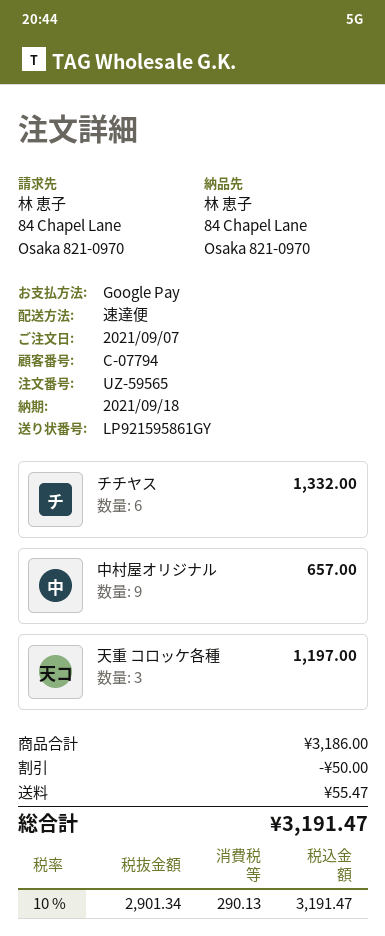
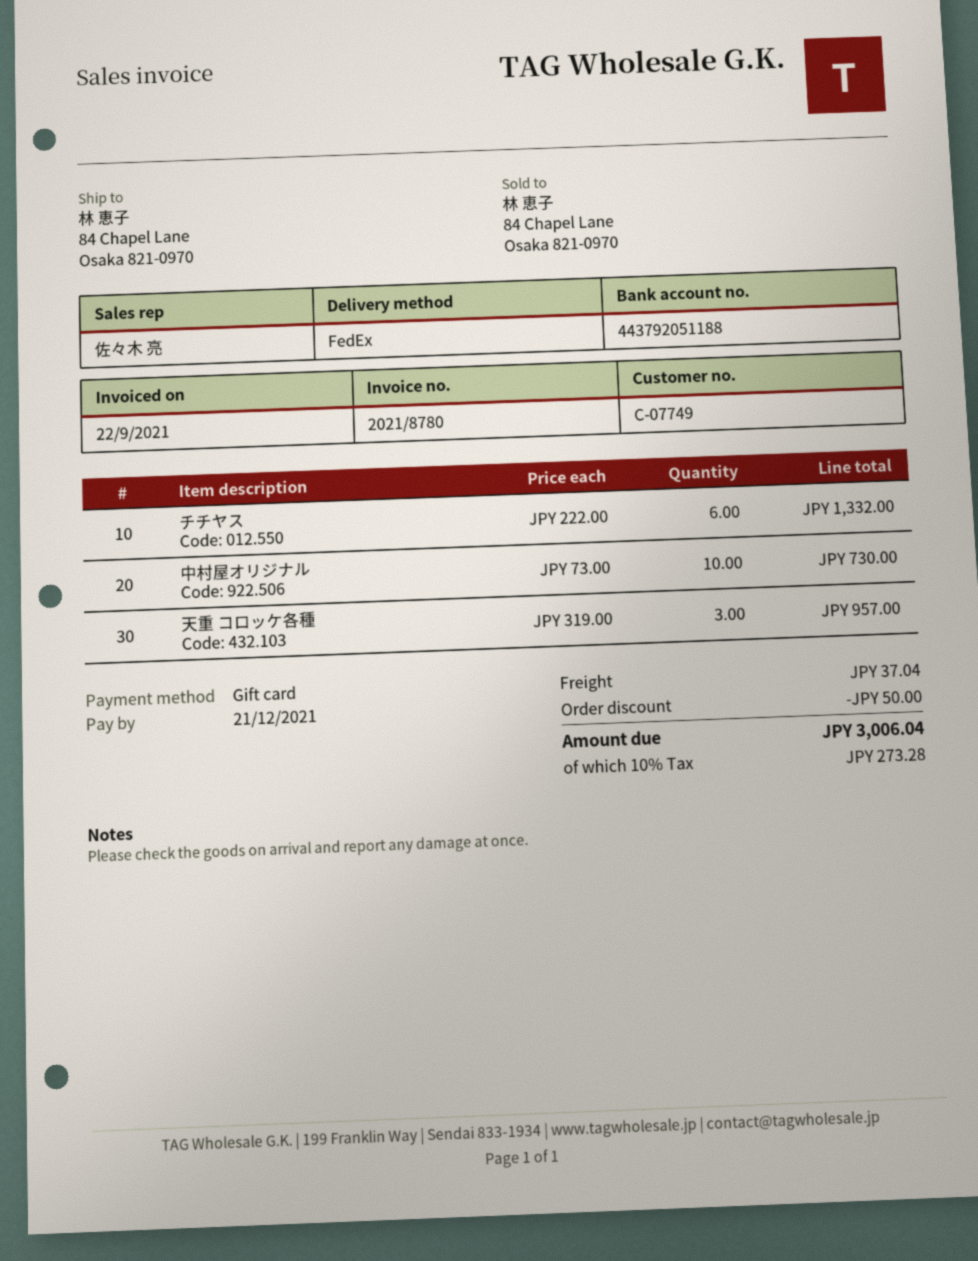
customer number: C-07794 -> C-07749
payment method: Google Pay -> gift card
shipping method: express -> FedEx
中村屋オリジナル: 9 for 657.00 -> 10 for 730.00
天重 コロッケ各種: 3 for 1197.00 -> 3 for 957.00
shipping: 55.47 -> 37.04
tax: 10% = 290.13 -> 10% = 273.28
total: 3191.47 -> 3006.04

